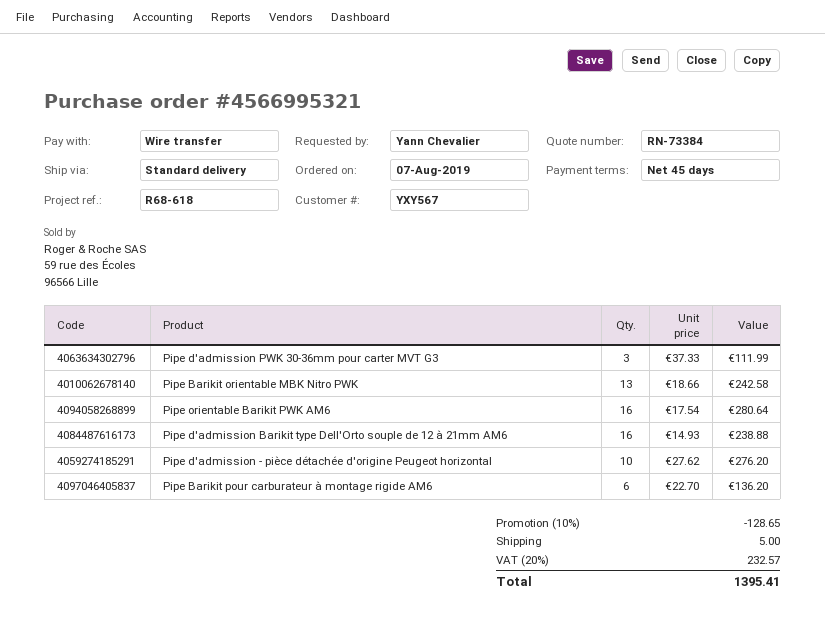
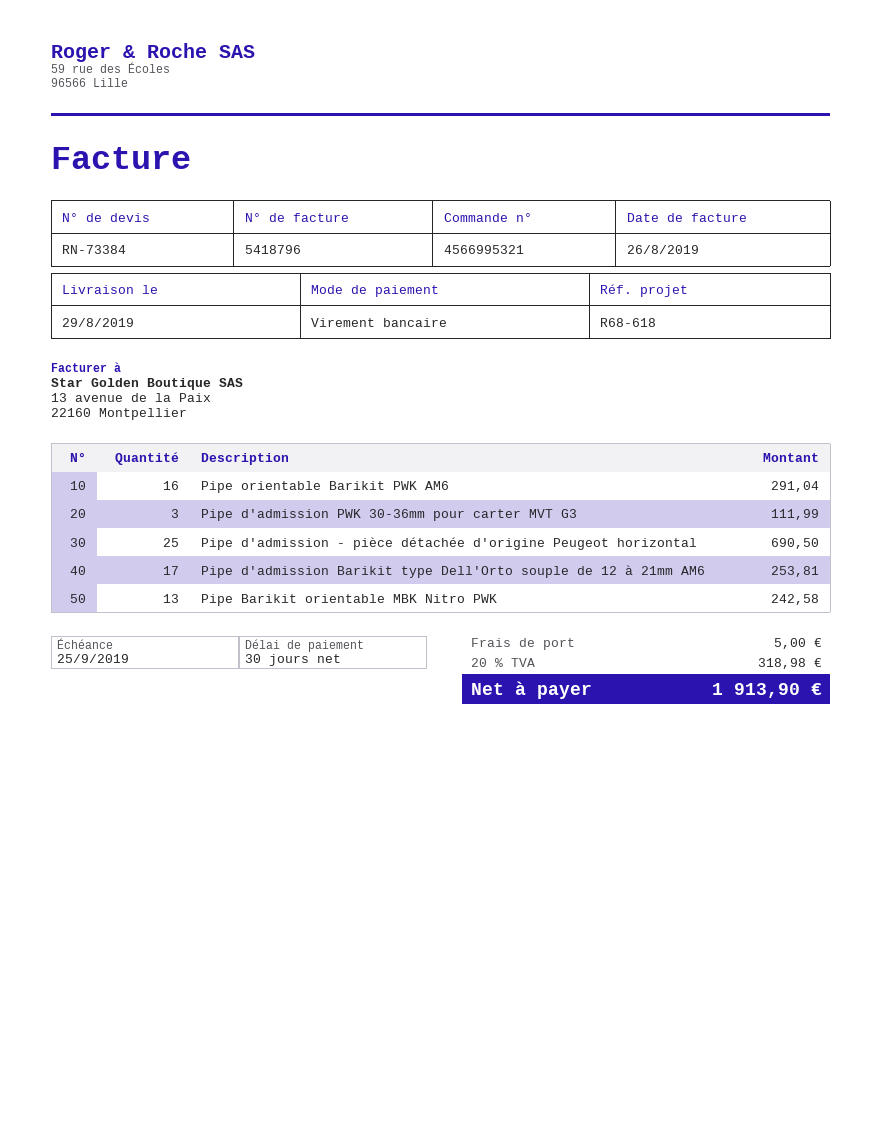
payment terms: 45 days -> 30 days
Pipe orientable Barikit PWK AM6: 16 for 280.64 -> 16 for 291.04
Pipe d'admission Barikit type Dell'Orto souple de 12 à 21mm AM6: 16 for 238.88 -> 17 for 253.81
Pipe d'admission - pièce détachée d'origine Peugeot horizontal: 10 for 276.20 -> 25 for 690.50
Pipe Barikit pour carburateur à montage rigide AM6: 6 for 136.20 -> none
discount: 10% = 128.65 -> none
tax: 20% = 232.57 -> 20% = 318.98
total: 1395.41 -> 1913.90

